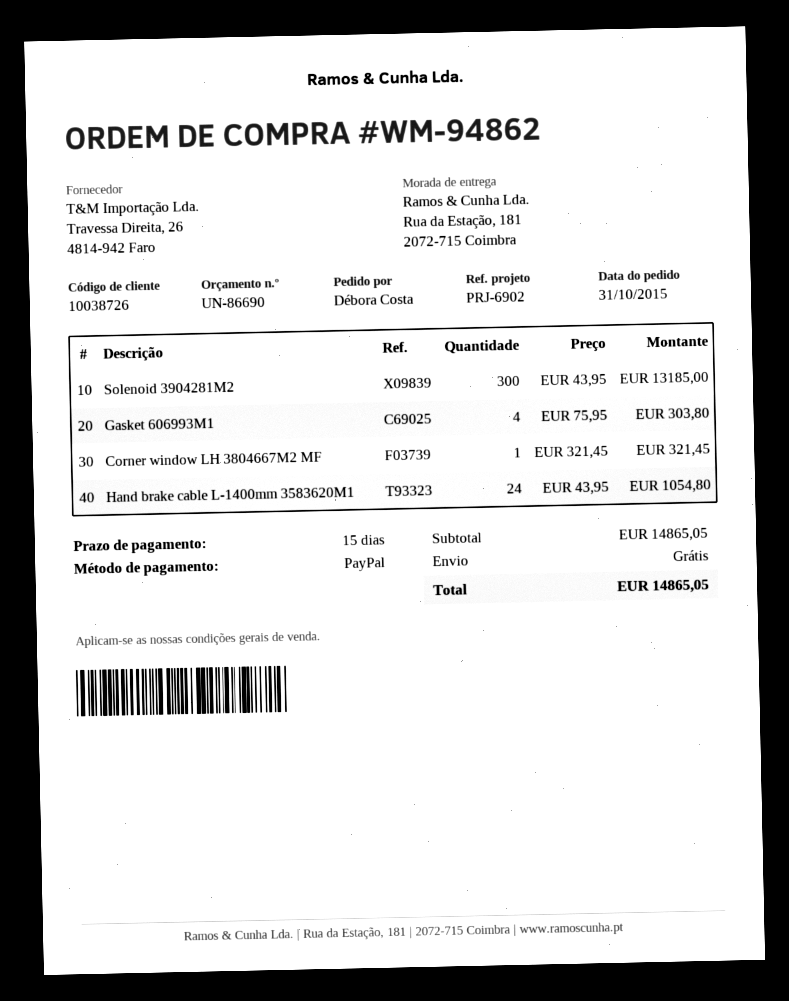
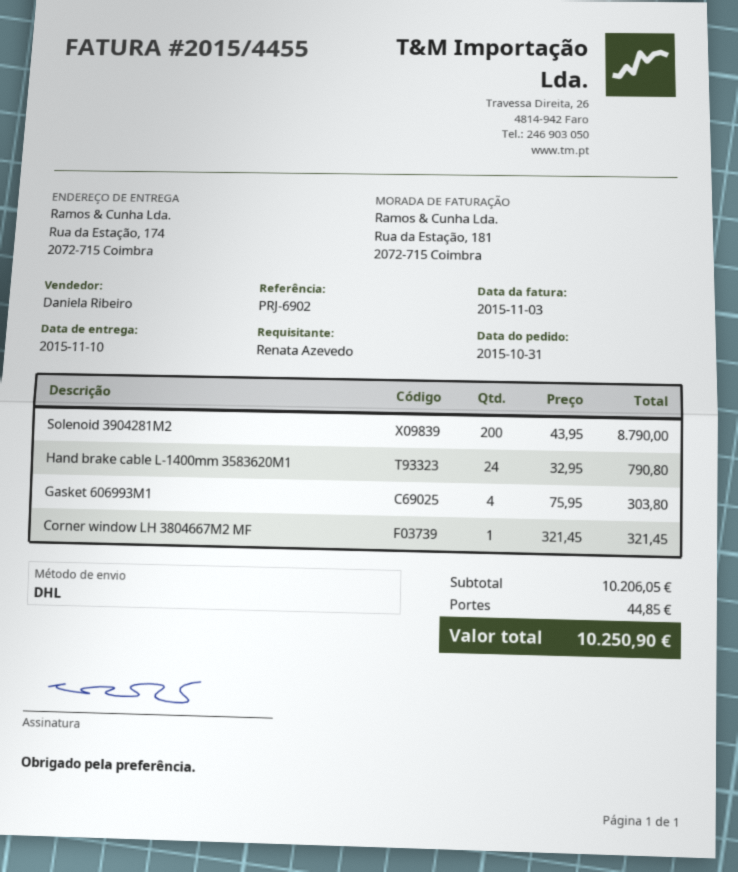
ordered by: Débora Costa -> Renata Azevedo
ship to: Rua da Estação, 181, 2072-715 Coimbra -> Rua da Estação, 174, 2072-715 Coimbra
Solenoid 3904281M2: 300 x 43.95 = 13185.00 -> 200 x 43.95 = 8790.00
Hand brake cable L-1400mm 3583620M1: 24 x 43.95 = 1054.80 -> 24 x 32.95 = 790.80
subtotal: 14865.05 -> 10206.05
shipping: 0.00 -> 44.85
total: 14865.05 -> 10250.90

